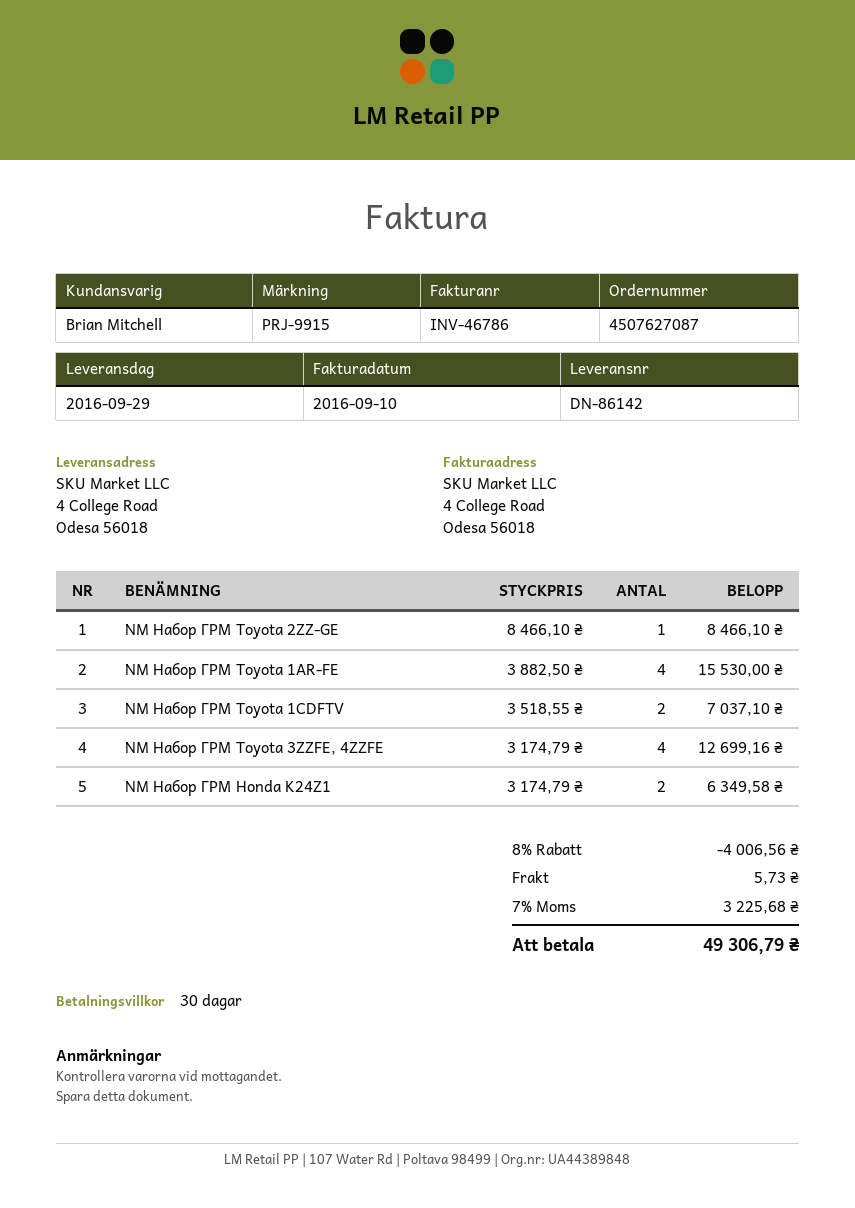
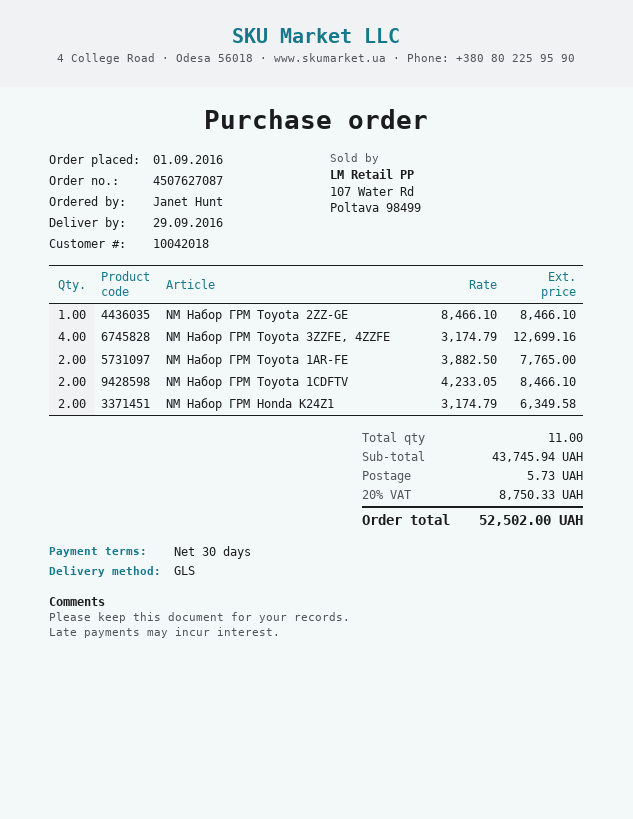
NM Набор ГРМ Toyota 1AR-FE: 4 x 3882.50 = 15530.00 -> 2 x 3882.50 = 7765.00
NM Набор ГРМ Toyota 1CDFTV: 2 x 3518.55 = 7037.10 -> 2 x 4233.05 = 8466.10
discount: 8% = 4006.56 -> none
tax: 7% = 3225.68 -> 20% = 8750.33
total: 49306.79 -> 52502.00

